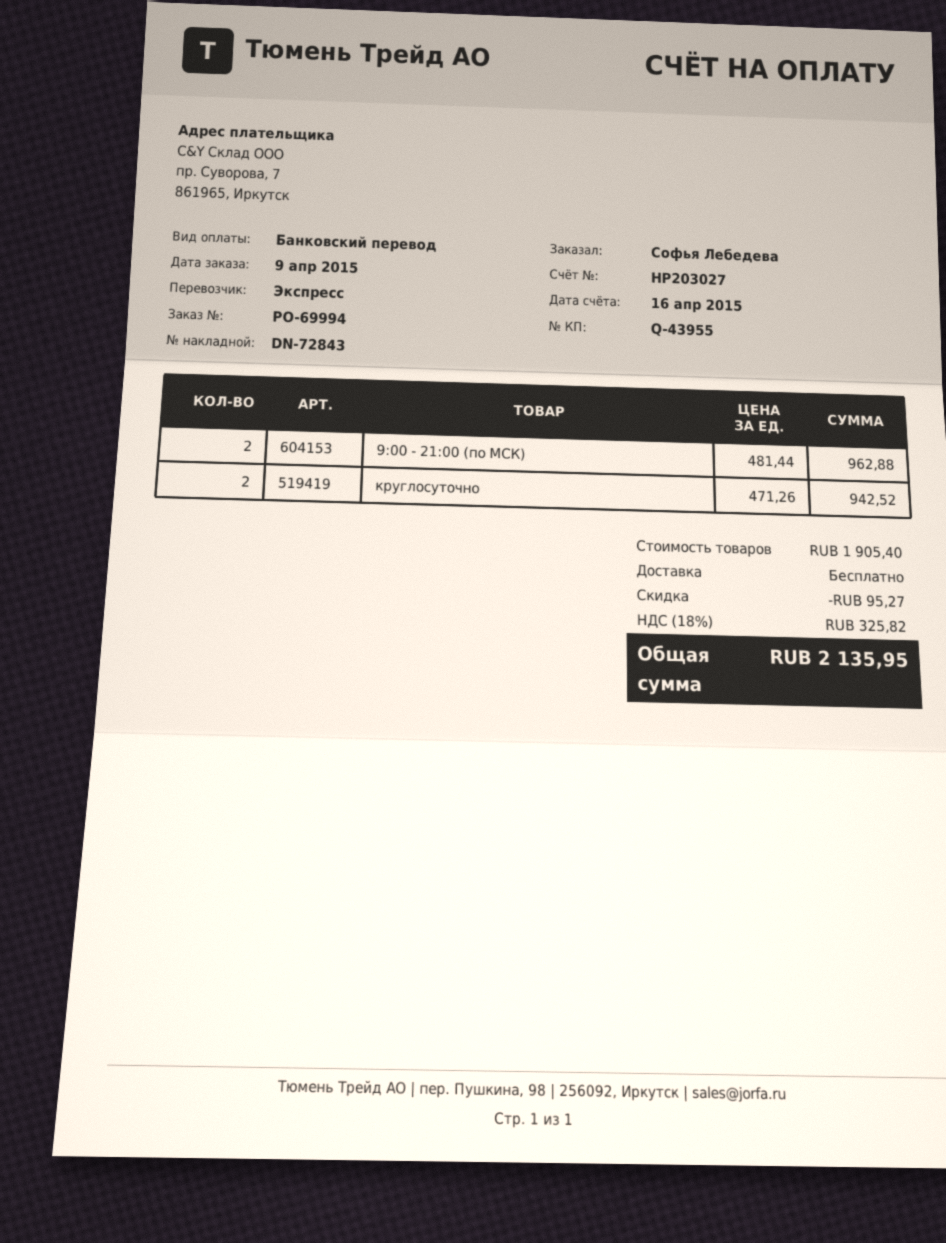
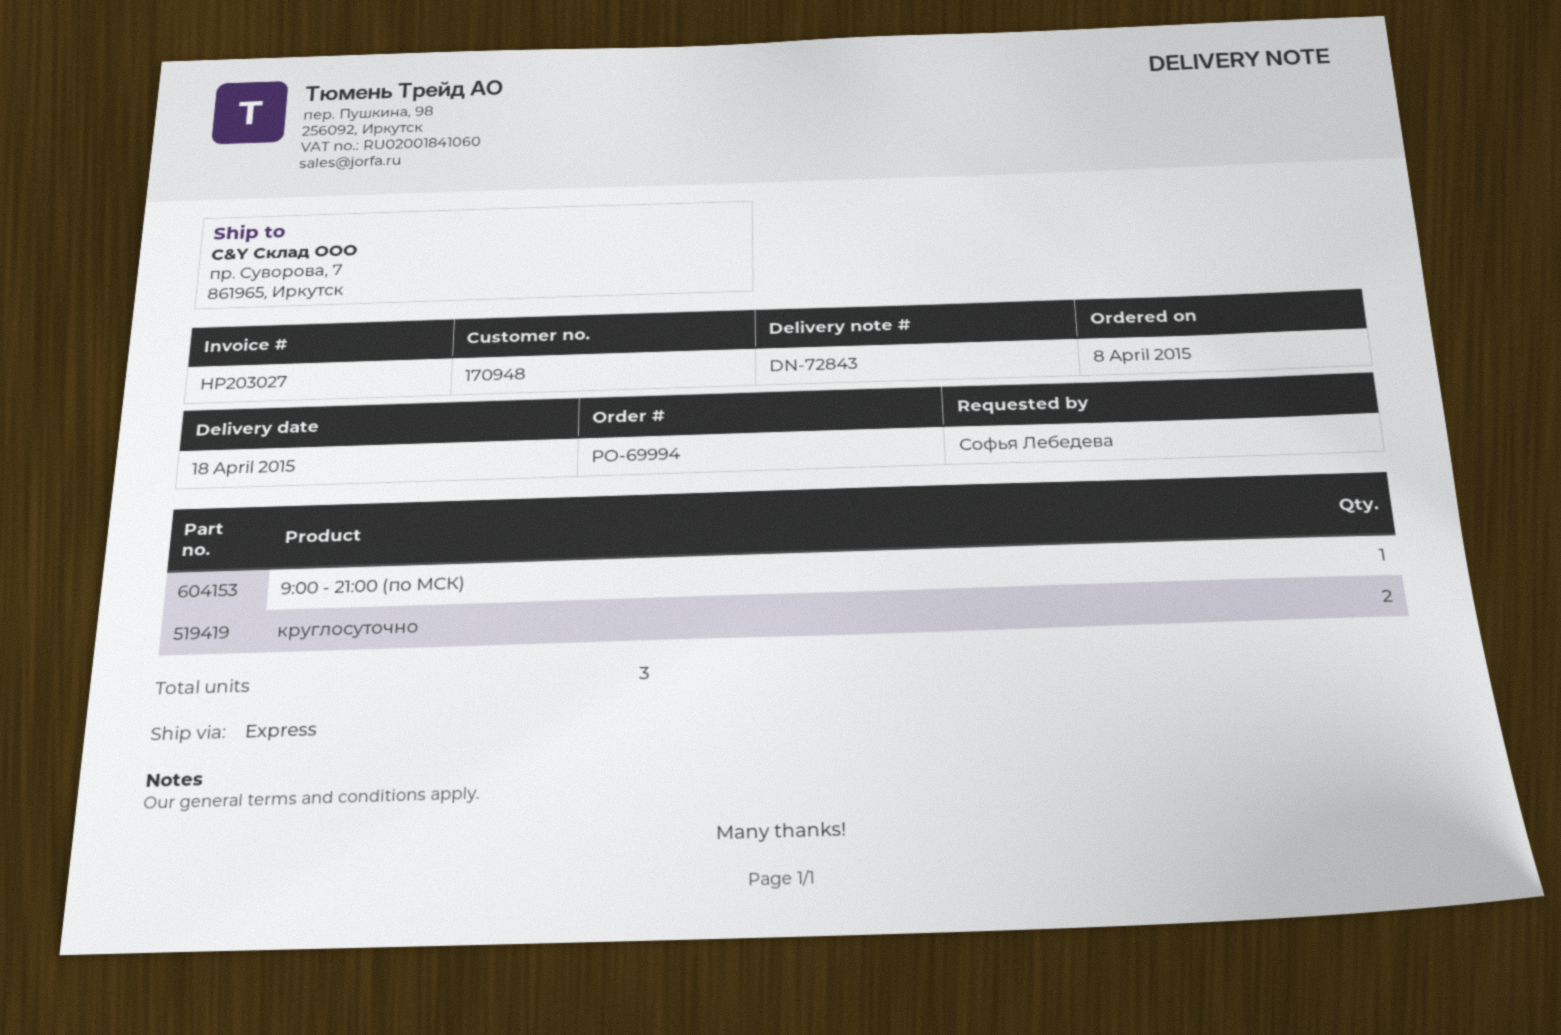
order date: 2015-04-09 -> 2015-04-08
9:00 - 21:00 (по МСК): 2 -> 1

